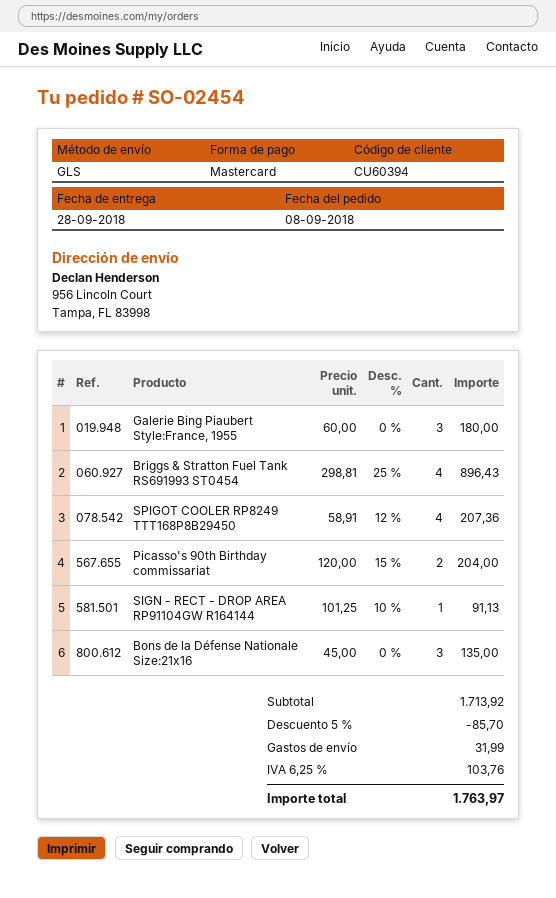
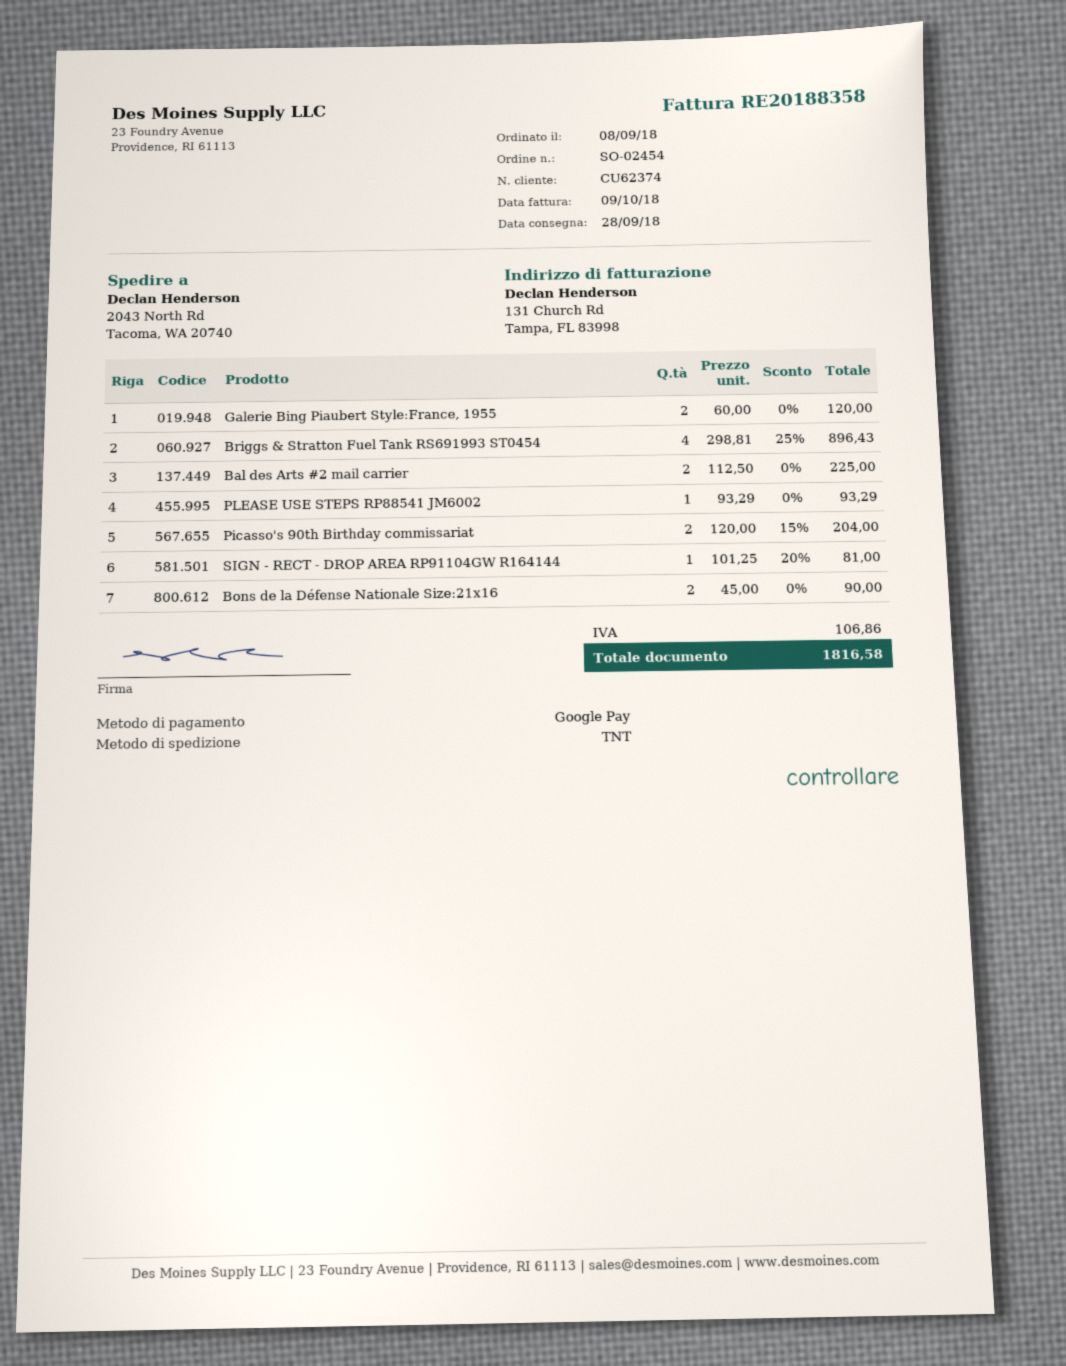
customer number: CU60394 -> CU62374
payment method: Mastercard -> Google Pay
shipping method: GLS -> TNT
ship to: 956 Lincoln Court, Tampa, FL 83998 -> 2043 North Rd, Tacoma, WA 20740
Galerie Bing Piaubert Style:France, 1955: 3 x 60.00 = 180.00 -> 2 x 60.00 = 120.00
SPIGOT COOLER RP8249 TTT168P8B29450: 4 x 58.91 - 12% = 207.36 -> none
SIGN - RECT - DROP AREA RP91104GW R164144: 1 x 101.25 - 10% = 91.13 -> 1 x 101.25 - 20% = 81.00
Bons de la Défense Nationale Size:21x16: 3 x 45.00 = 135.00 -> 2 x 45.00 = 90.00
Bal des Arts #2 mail carrier: none -> 2 x 112.50 = 225.00
PLEASE USE STEPS RP88541 JM6002: none -> 1 x 93.29 = 93.29
discount: 5% = 85.70 -> none
shipping: 31.99 -> none
tax: 103.76 -> 106.86
total: 1763.97 -> 1816.58

